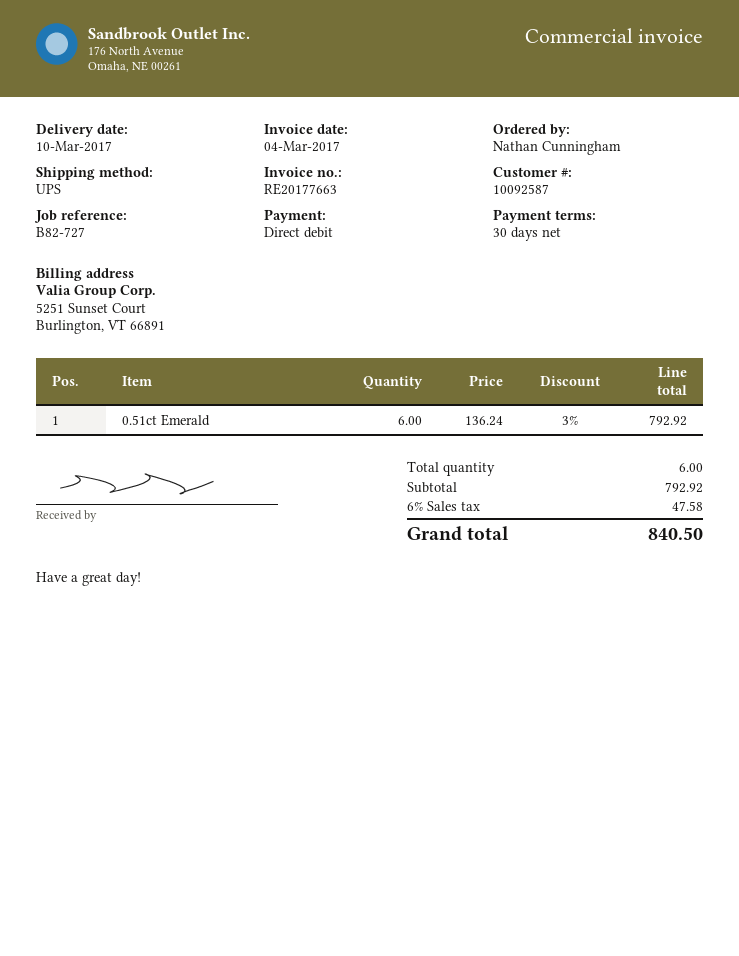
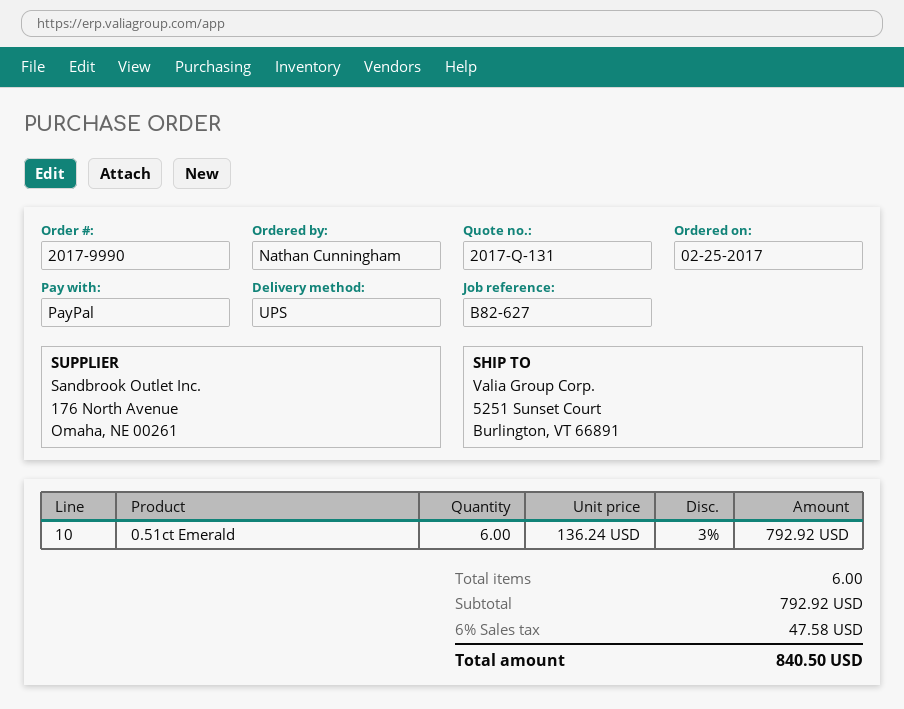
reference: B82-727 -> B82-627
payment method: direct debit -> PayPal

